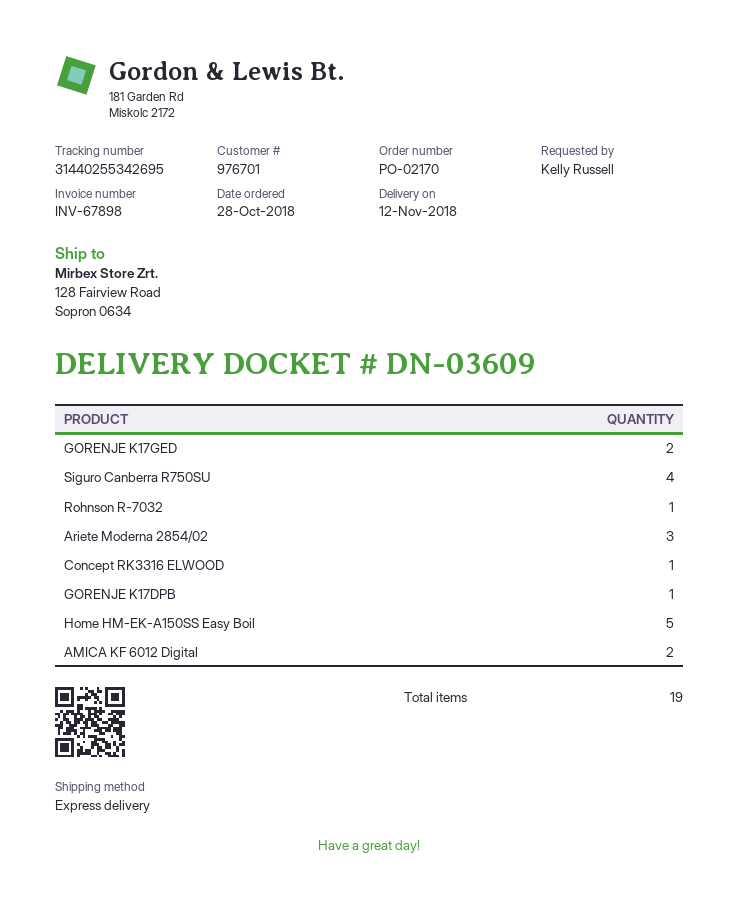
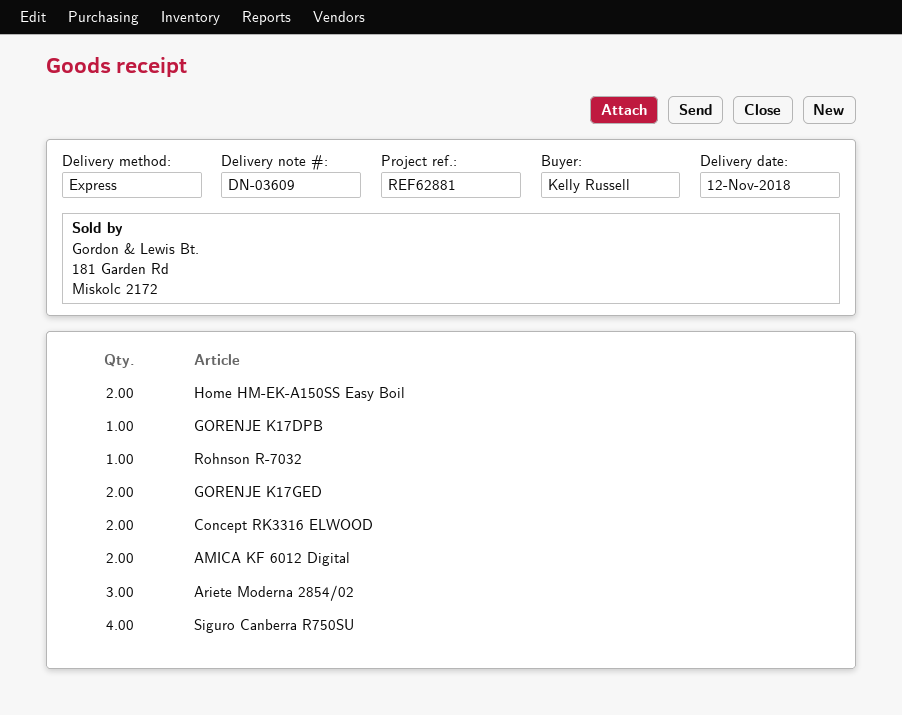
Concept RK3316 ELWOOD: 1 -> 2
Home HM-EK-A150SS Easy Boil: 5 -> 2

